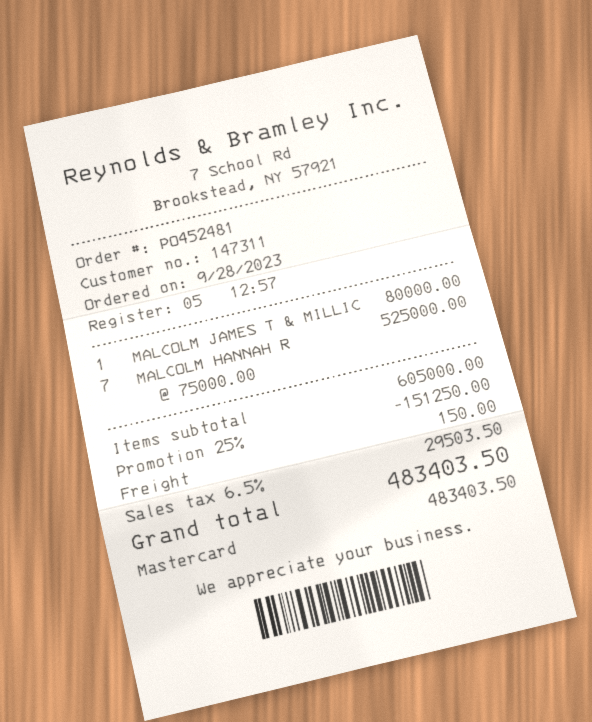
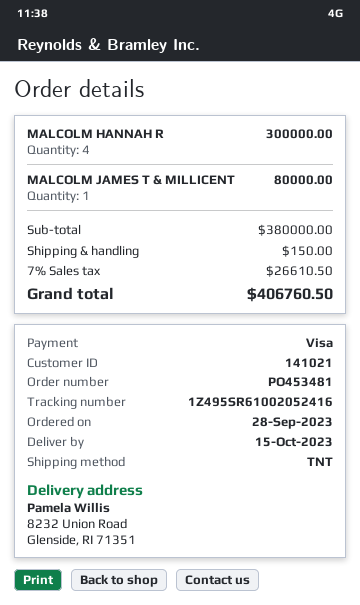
order number: PO452481 -> PO453481
customer number: 147311 -> 141021
payment method: Mastercard -> Visa
MALCOLM HANNAH R: 7 for 525000.00 -> 4 for 300000.00
subtotal: 605000.00 -> 380000.00
discount: 25% = 151250.00 -> none
tax: 6.5% = 29503.50 -> 7% = 26610.50
total: 483403.50 -> 406760.50

